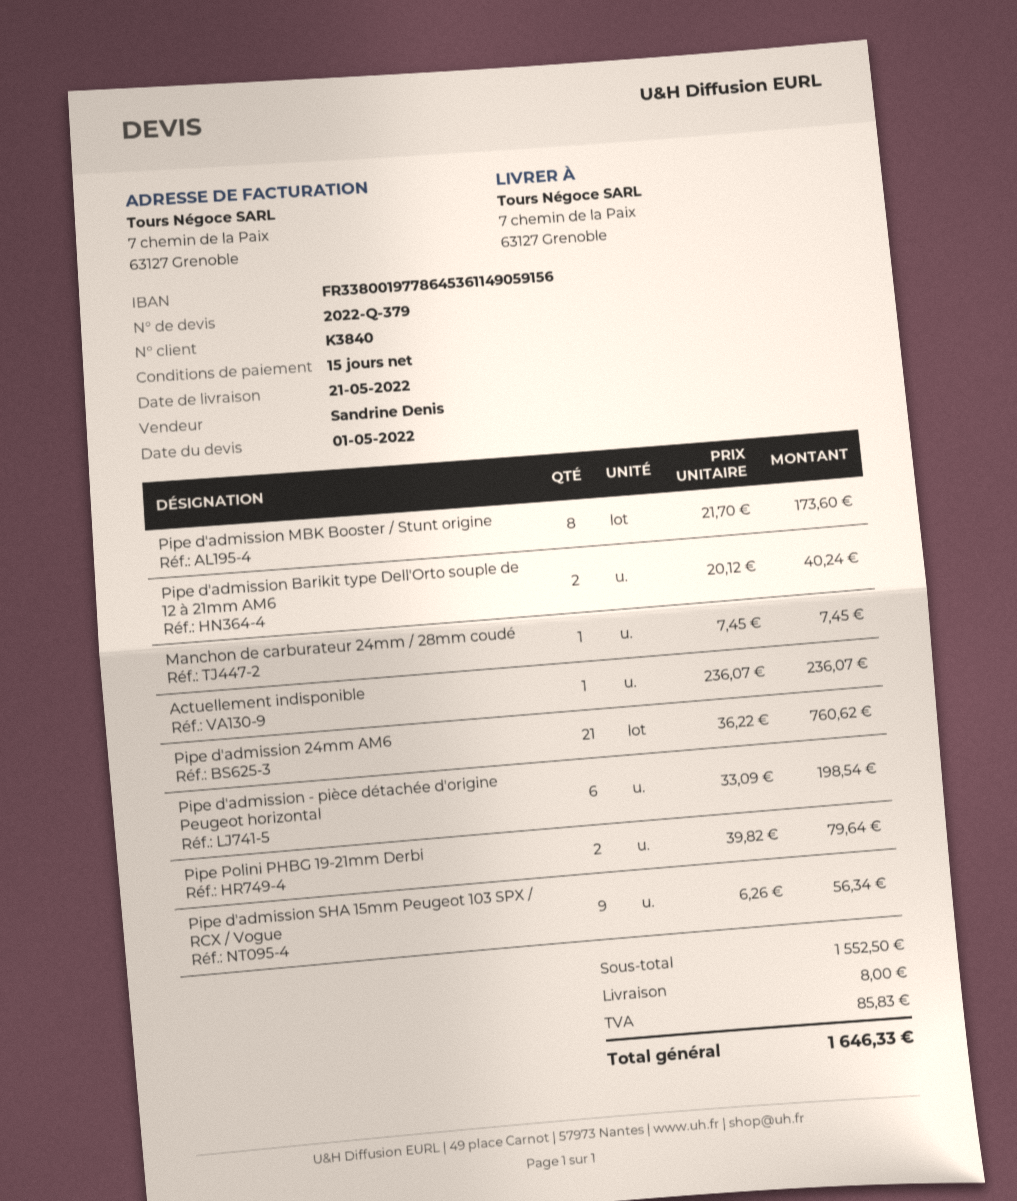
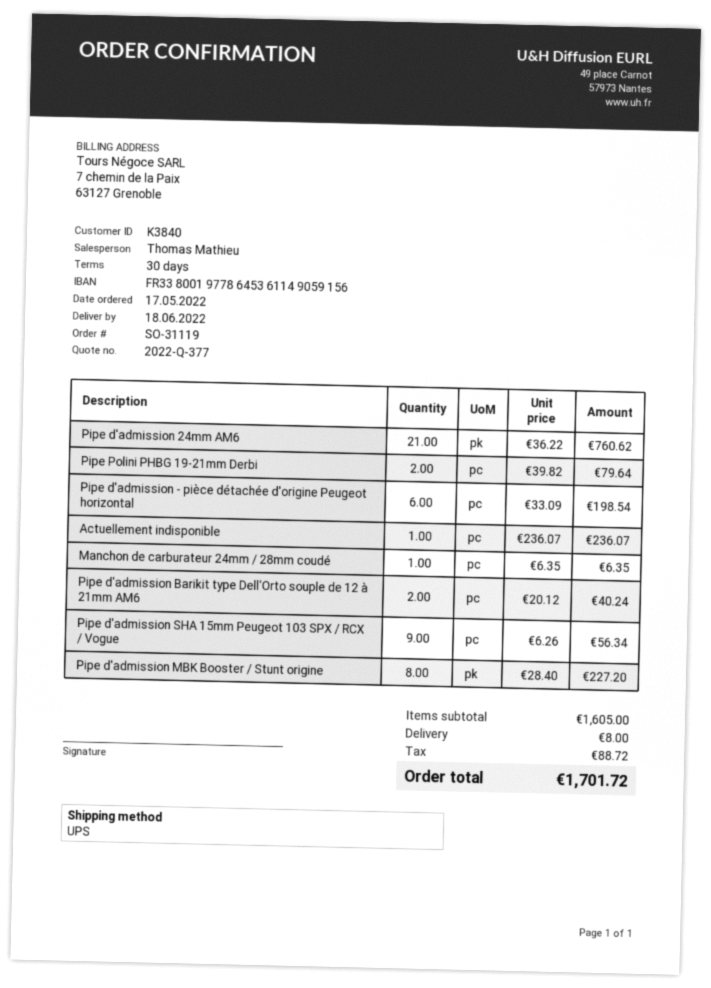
quote number: 2022-Q-379 -> 2022-Q-377
delivery date: 2022-05-21 -> 2022-06-18
payment terms: 15 days -> 30 days
sales rep: Sandrine Denis -> Thomas Mathieu
Pipe d'admission MBK Booster / Stunt origine: 8 x 21.70 = 173.60 -> 8 x 28.40 = 227.20
Manchon de carburateur 24mm / 28mm coudé: 1 x 7.45 = 7.45 -> 1 x 6.35 = 6.35
subtotal: 1552.50 -> 1605.00
tax: 85.83 -> 88.72
total: 1646.33 -> 1701.72

